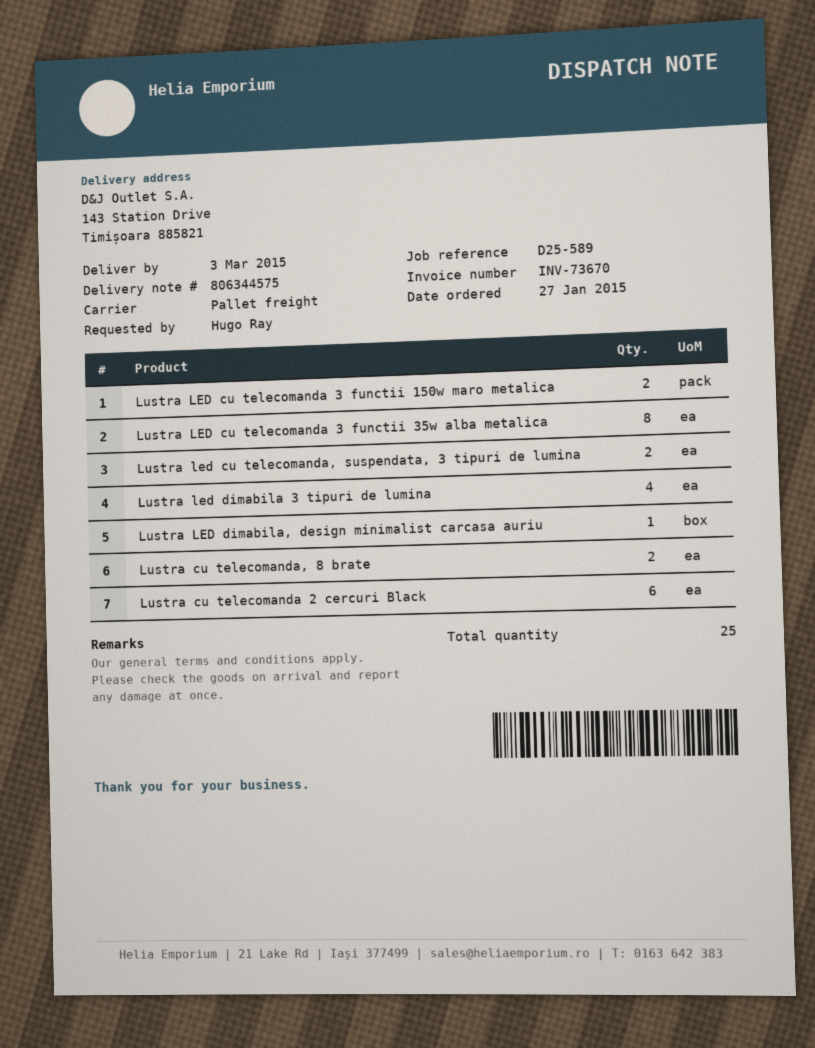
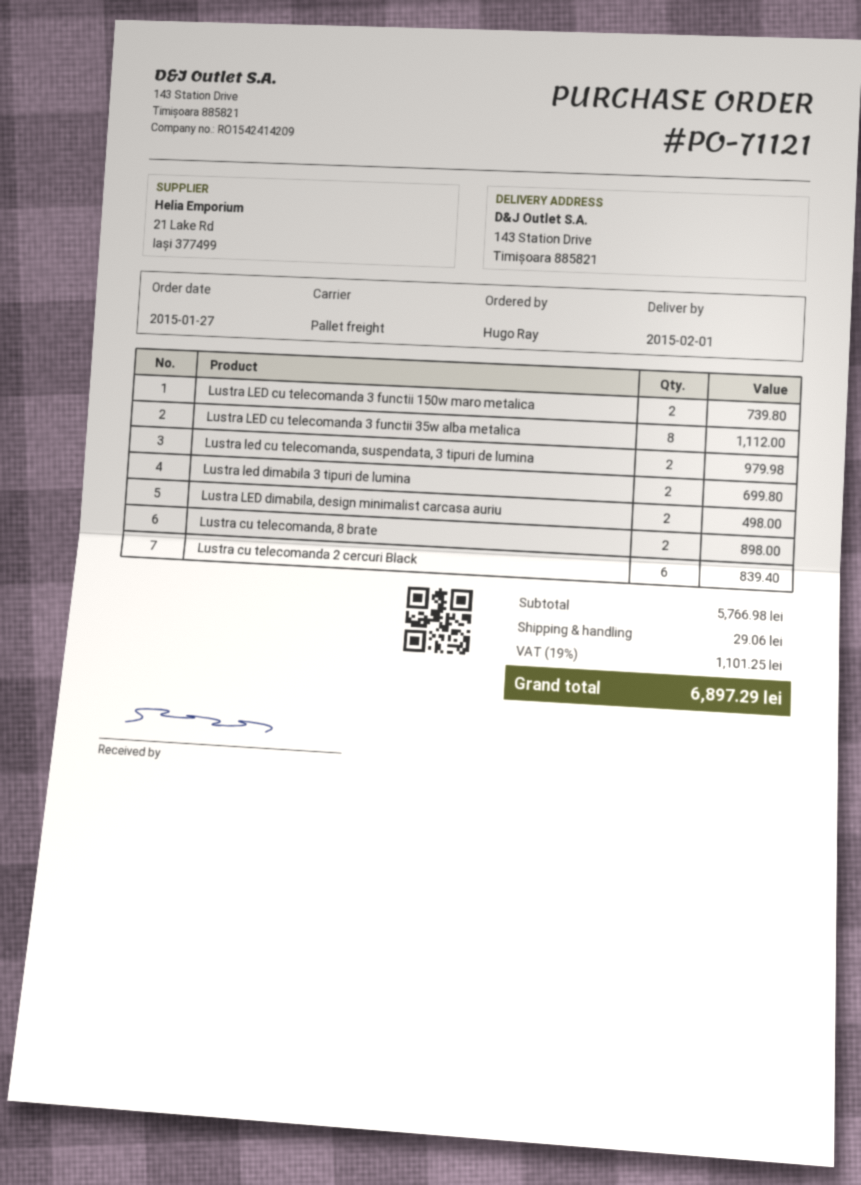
delivery date: 2015-03-03 -> 2015-02-01
Lustra led dimabila 3 tipuri de lumina: 4 -> 2
Lustra LED dimabila, design minimalist carcasa auriu: 1 -> 2

